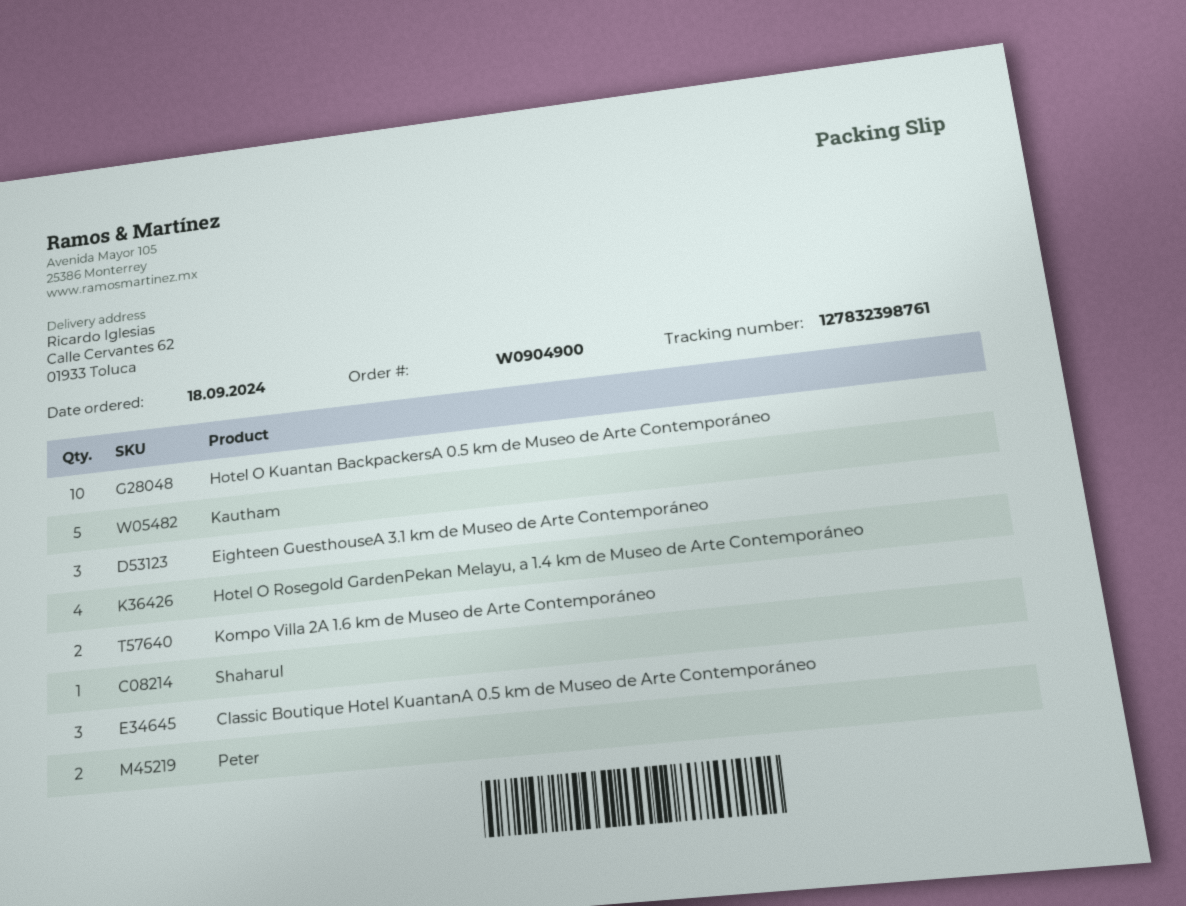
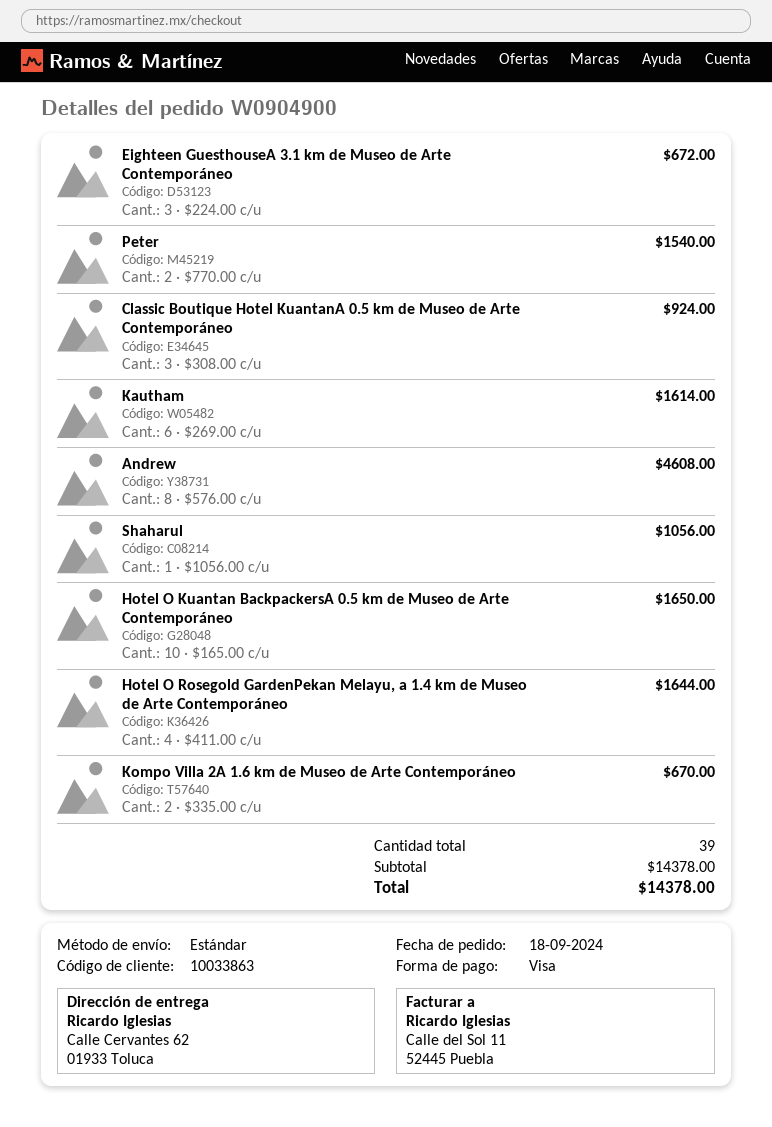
Kautham: 5 -> 6
Andrew: none -> 8

